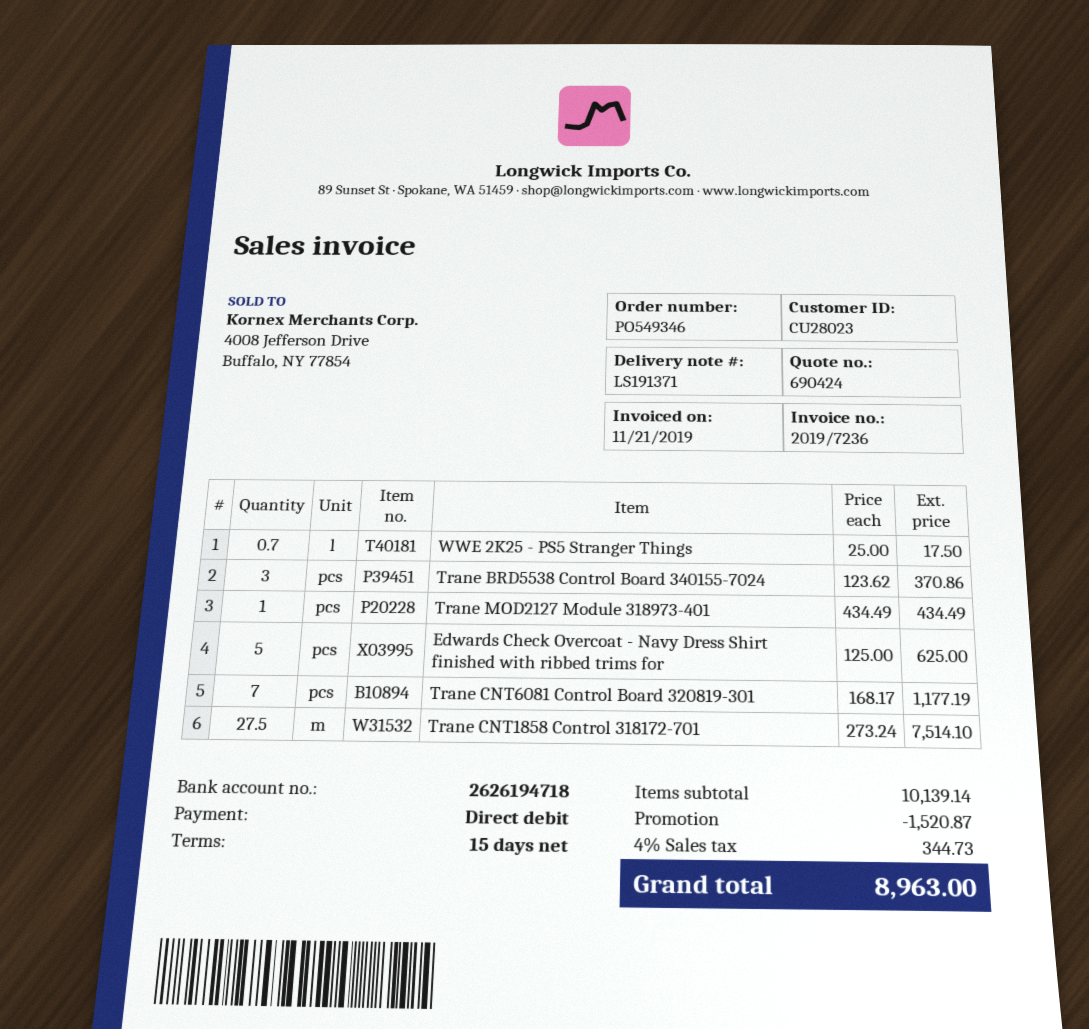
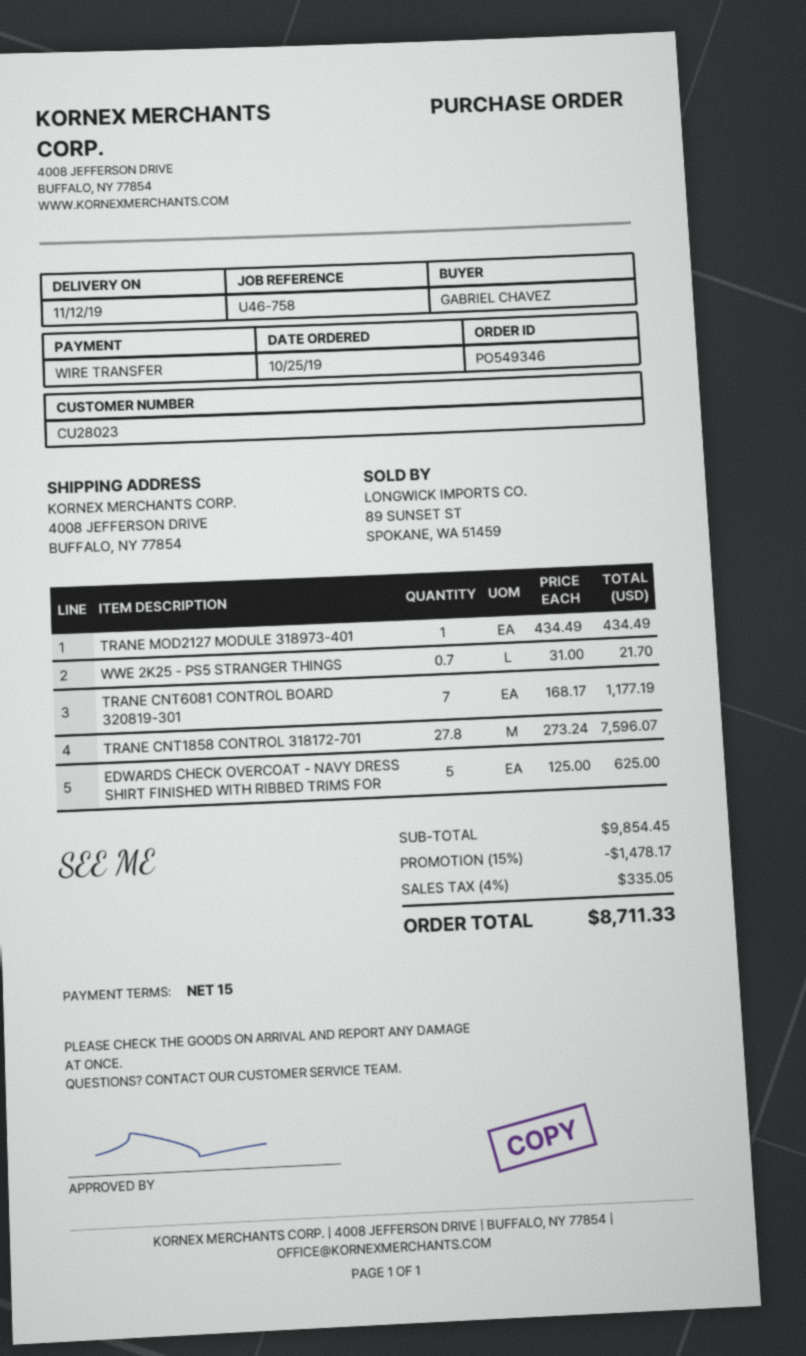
payment method: direct debit -> bank transfer
WWE 2K25 - PS5 Stranger Things: 0.7 x 25.00 = 17.50 -> 0.7 x 31.00 = 21.70
Trane BRD5538 Control Board 340155-7024: 3 x 123.62 = 370.86 -> none
Trane CNT1858 Control 318172-701: 27.5 x 273.24 = 7514.10 -> 27.8 x 273.24 = 7596.07
subtotal: 10139.14 -> 9854.45
discount: 1520.87 -> 1478.17
tax: 4% = 344.73 -> 4% = 335.05
total: 8963.00 -> 8711.33

